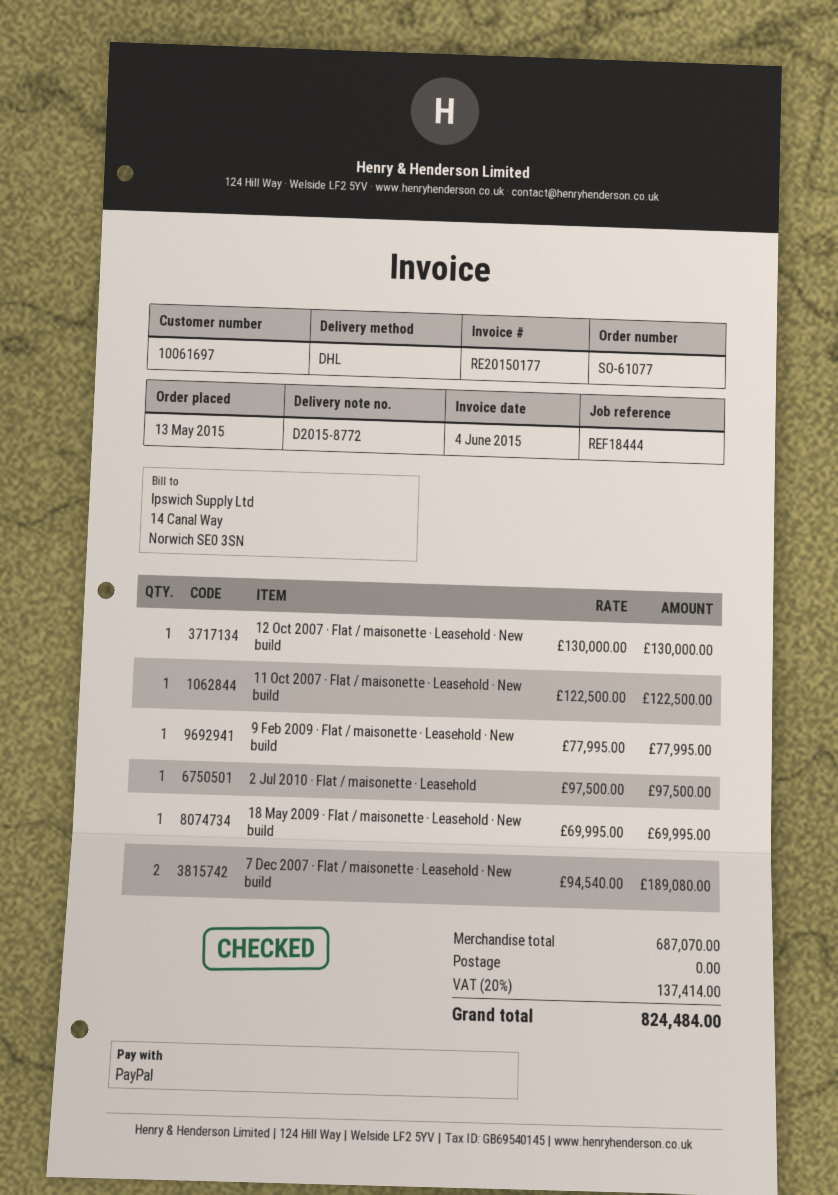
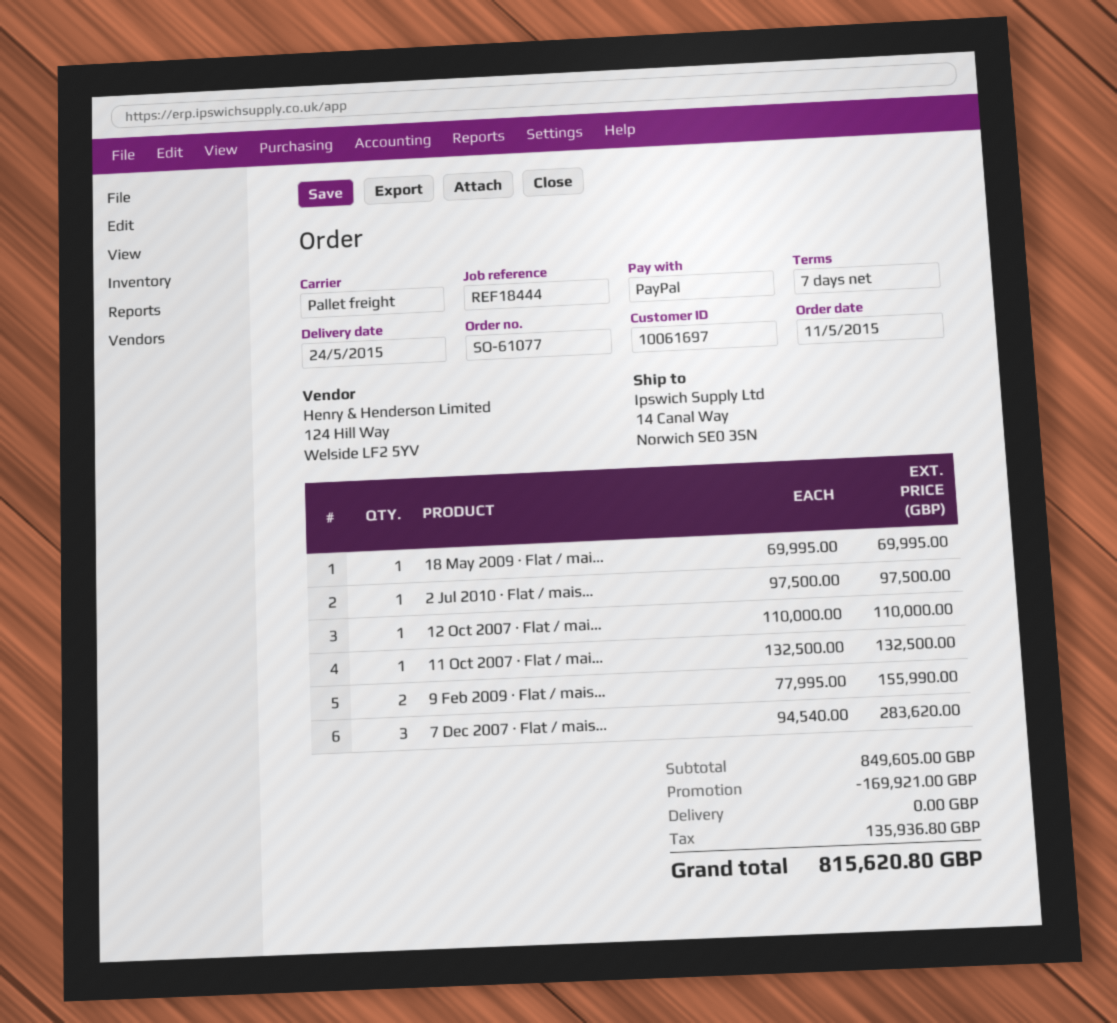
order date: 2015-05-13 -> 2015-05-11
shipping method: DHL -> pallet freight
12 Oct 2007 · Flat / maisonette · Leasehold · New build: 1 x 130000.00 = 130000.00 -> 1 x 110000.00 = 110000.00
11 Oct 2007 · Flat / maisonette · Leasehold · New build: 1 x 122500.00 = 122500.00 -> 1 x 132500.00 = 132500.00
9 Feb 2009 · Flat / maisonette · Leasehold · New build: 1 x 77995.00 = 77995.00 -> 2 x 77995.00 = 155990.00
7 Dec 2007 · Flat / maisonette · Leasehold · New build: 2 x 94540.00 = 189080.00 -> 3 x 94540.00 = 283620.00
subtotal: 687070.00 -> 849605.00
discount: none -> 169921.00
tax: 137414.00 -> 135936.80
total: 824484.00 -> 815620.80

